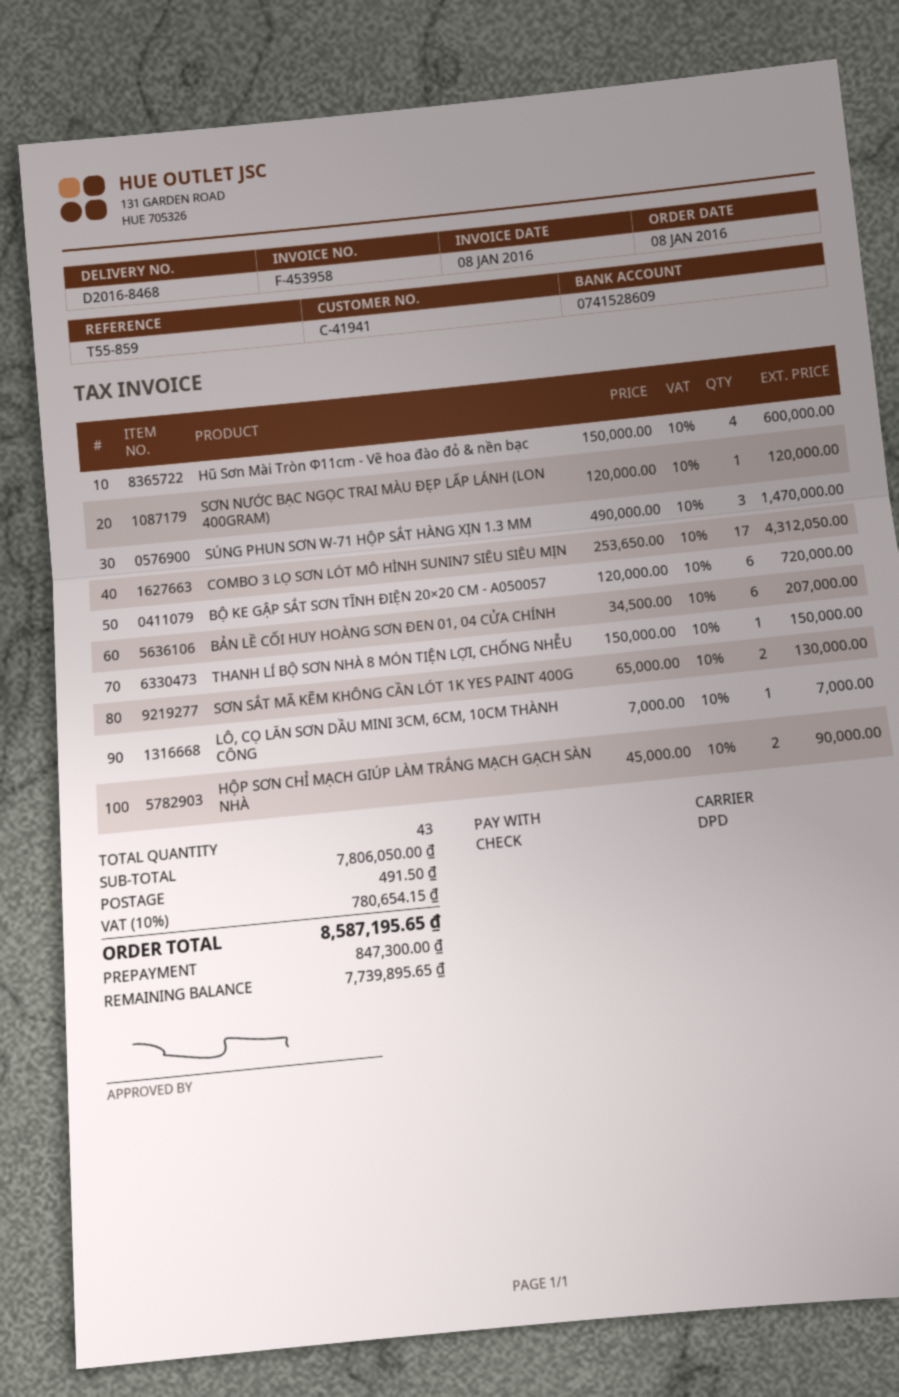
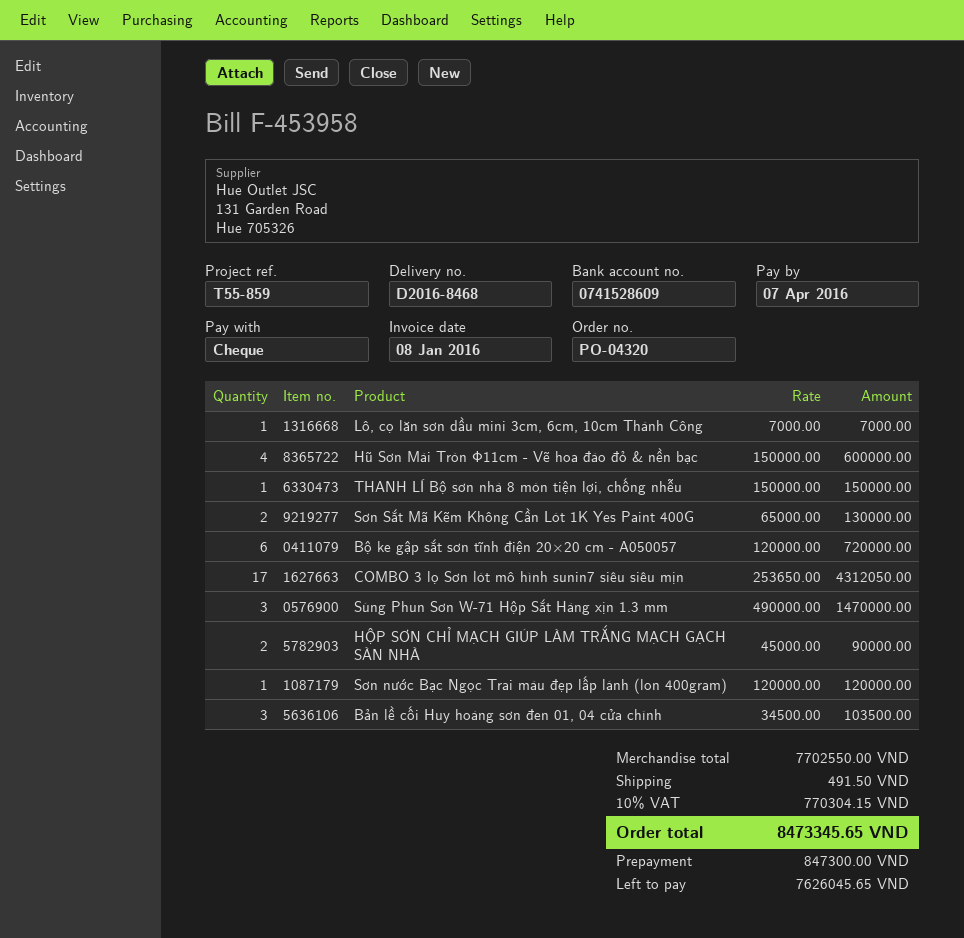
BẢN LỀ CỐI HUY HOÀNG SƠN ĐEN 01, 04 CỬA CHÍNH: 6 x 34500.00 = 207000.00 -> 3 x 34500.00 = 103500.00
subtotal: 7806050.00 -> 7702550.00
tax: 10% = 780654.15 -> 10% = 770304.15
total: 8587195.65 -> 8473345.65
balance: 7739895.65 -> 7626045.65

